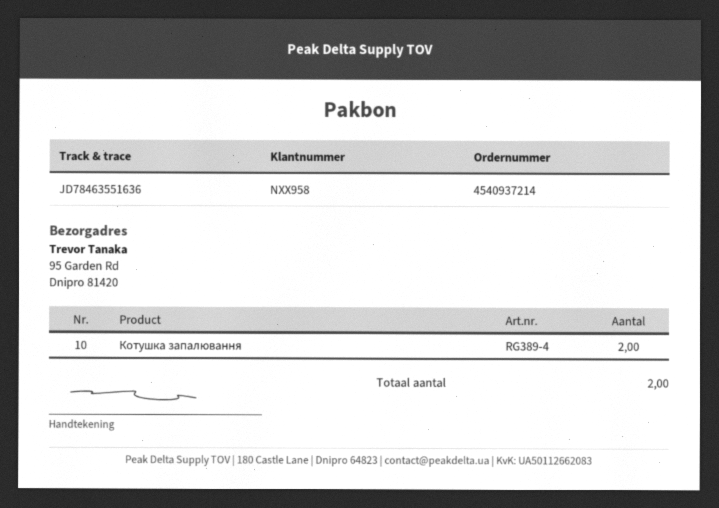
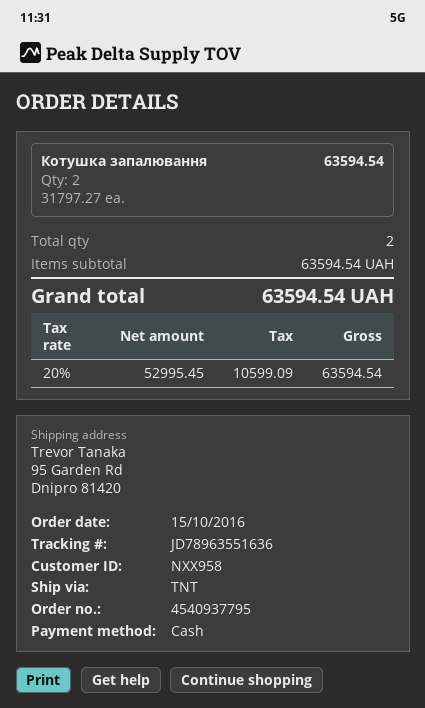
order number: 4540937214 -> 4540937795
tracking number: JD78463551636 -> JD78963551636

